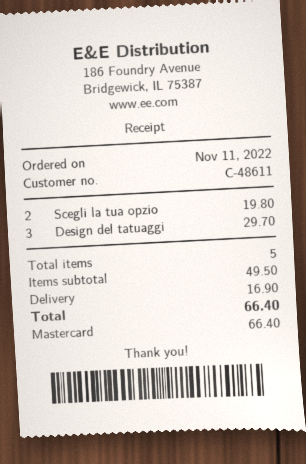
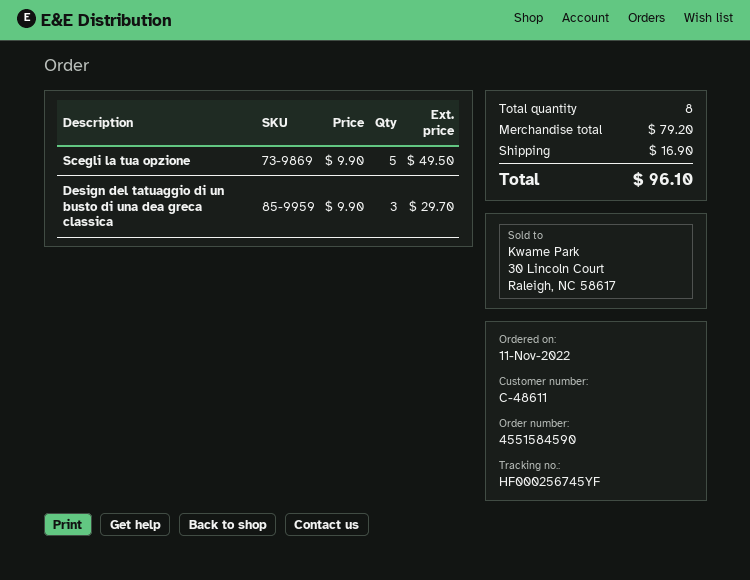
Scegli la tua opzio: 2 for 19.80 -> 5 for 49.50
total quantity: 5 -> 8
subtotal: 49.50 -> 79.20
total: 66.40 -> 96.10

